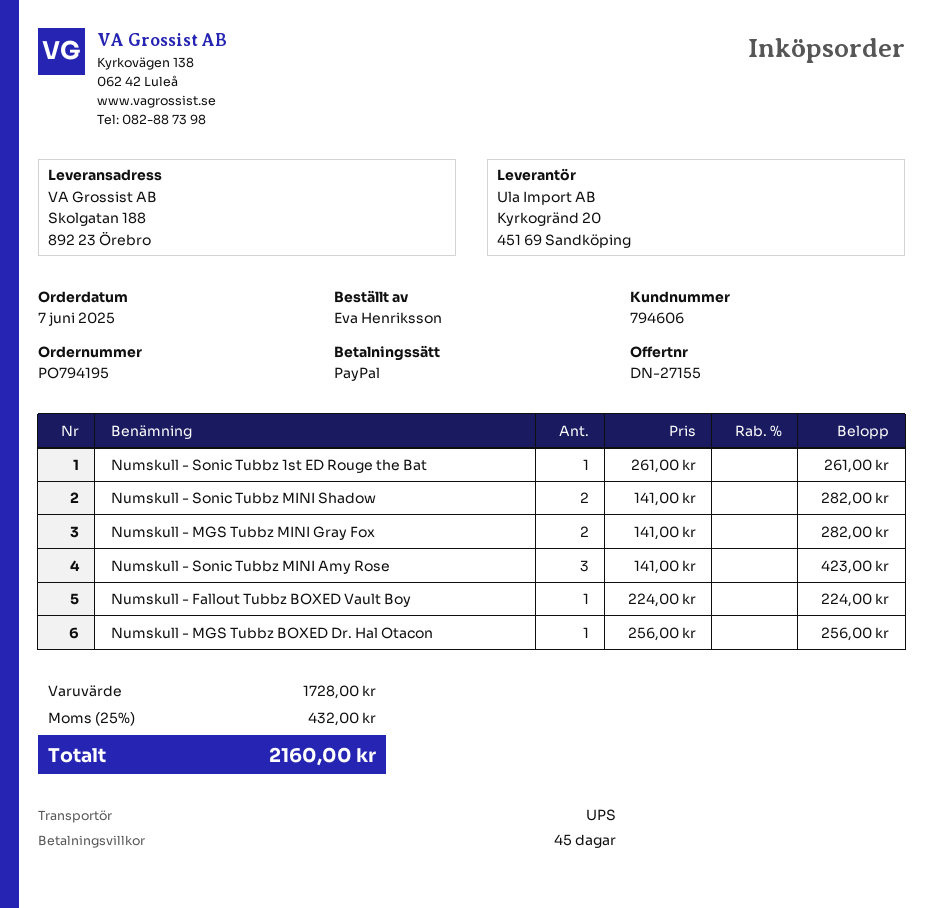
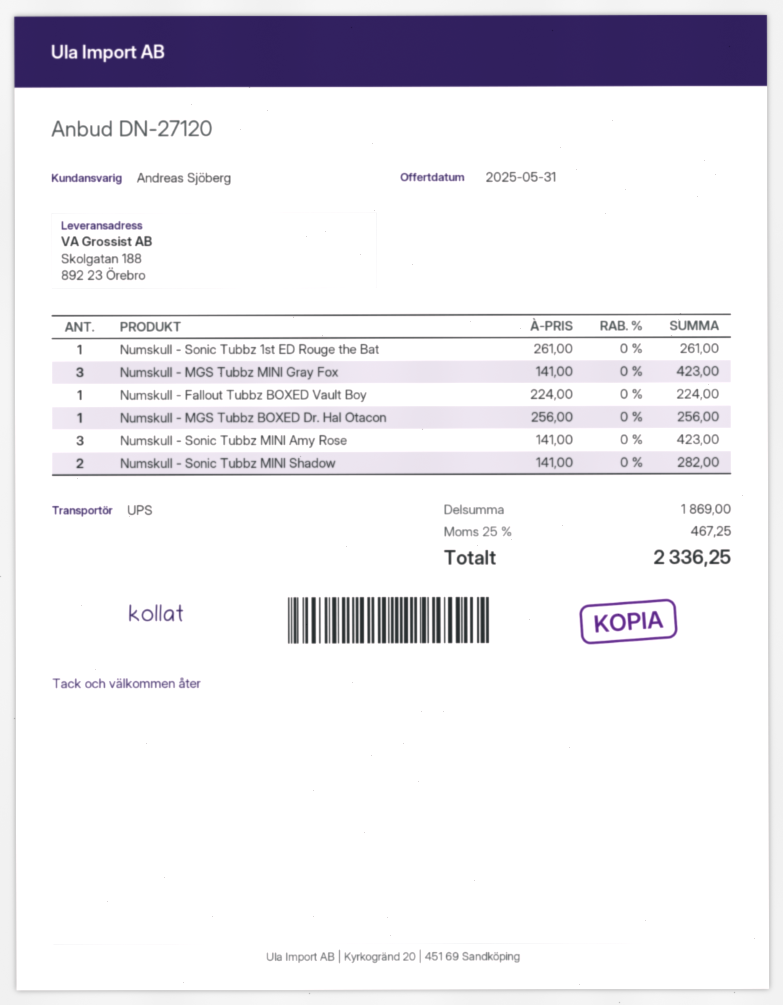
quote number: DN-27155 -> DN-27120
Numskull - MGS Tubbz MINI Gray Fox: 2 x 141.00 = 282.00 -> 3 x 141.00 = 423.00
subtotal: 1728.00 -> 1869.00
tax: 25% = 432.00 -> 25% = 467.25
total: 2160.00 -> 2336.25

